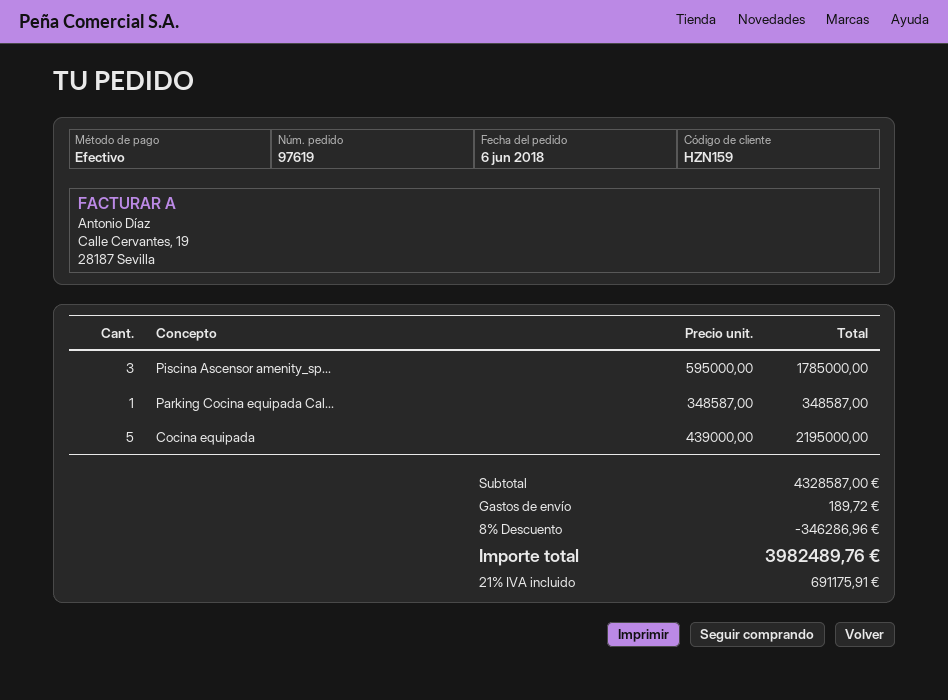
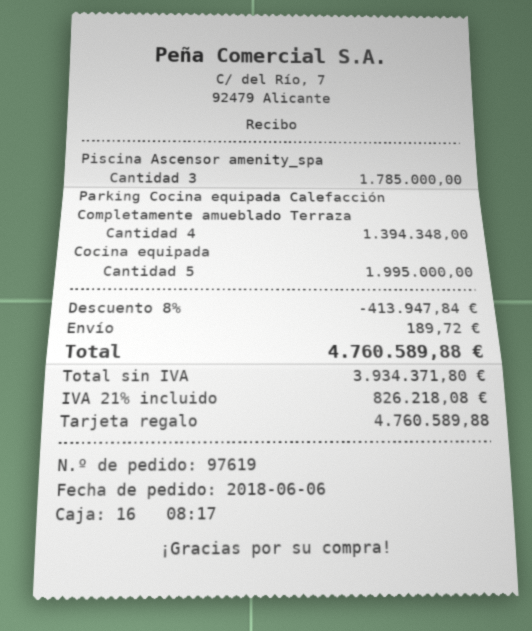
payment method: cash -> gift card
Parking Cocina equipada Cal...: 1 for 348587.00 -> 4 for 1394348.00
Cocina equipada: 5 for 2195000.00 -> 5 for 1995000.00
discount: 8% = 346286.96 -> 8% = 413947.84
tax: 21% = 691175.91 -> 21% = 826218.08
total: 3982489.76 -> 4760589.88

